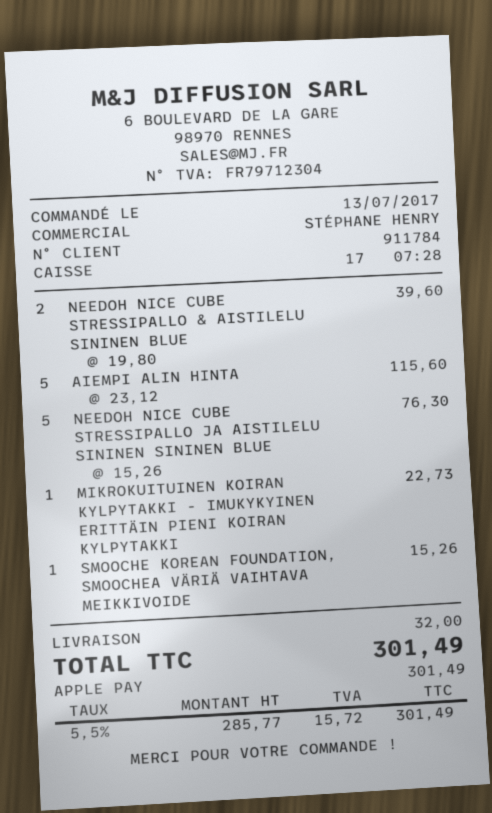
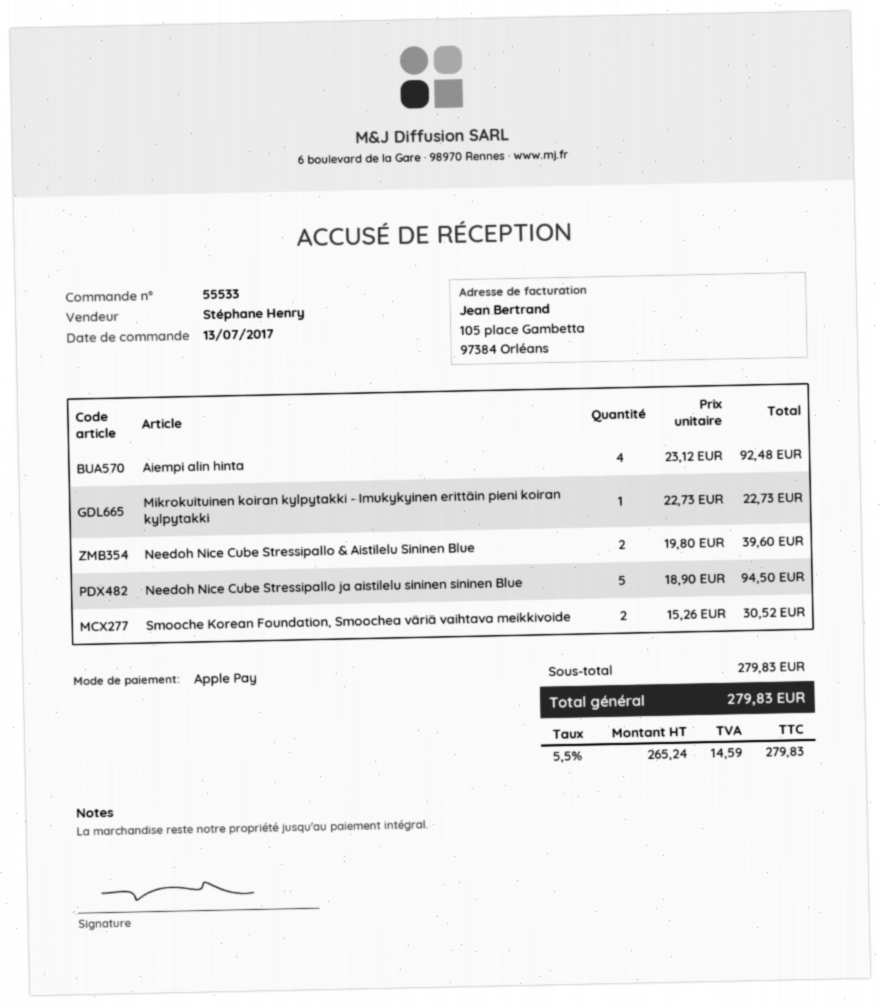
AIEMPI ALIN HINTA: 5 x 23.12 = 115.60 -> 4 x 23.12 = 92.48
NEEDOH NICE CUBE STRESSIPALLO JA AISTILELU SININEN SININEN BLUE: 5 x 15.26 = 76.30 -> 5 x 18.90 = 94.50
SMOOCHE KOREAN FOUNDATION, SMOOCHEA VÄRIÄ VAIHTAVA MEIKKIVOIDE: 1 x 15.26 = 15.26 -> 2 x 15.26 = 30.52
shipping: 32.00 -> none
net: 285.77 -> 265.24
tax: 5.5% = 15.72 -> 5.5% = 14.59
total: 301.49 -> 279.83

